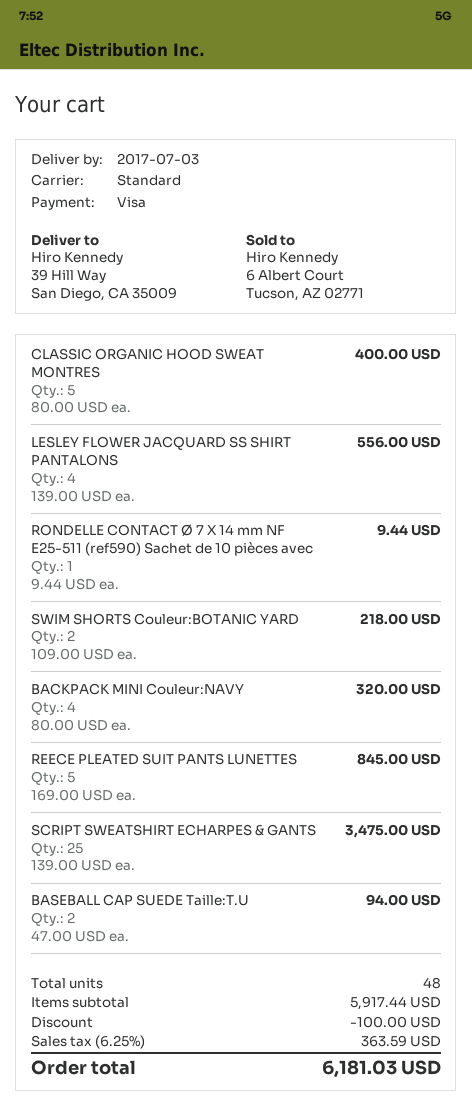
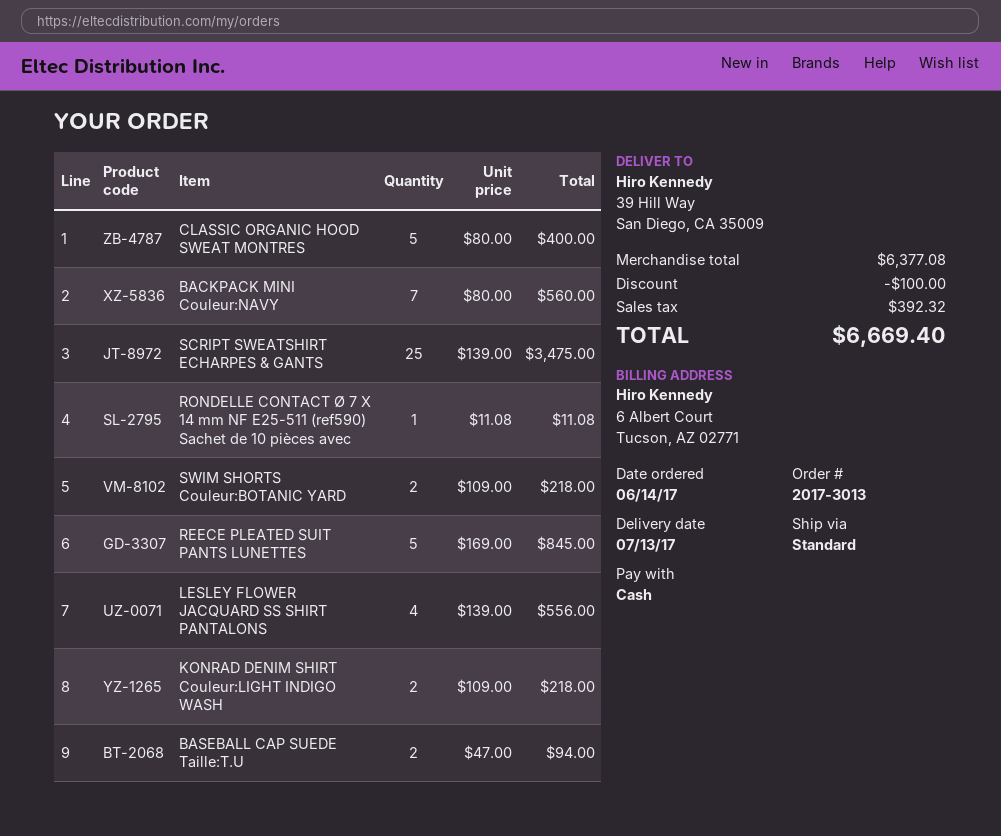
delivery date: 2017-07-03 -> 2017-07-13
payment method: Visa -> cash
RONDELLE CONTACT Ø 7 X 14 mm NF E25-511 (ref590) Sachet de 10 pièces avec: 1 x 9.44 = 9.44 -> 1 x 11.08 = 11.08
BACKPACK MINI Couleur:NAVY: 4 x 80.00 = 320.00 -> 7 x 80.00 = 560.00
KONRAD DENIM SHIRT Couleur:LIGHT INDIGO WASH: none -> 2 x 109.00 = 218.00
subtotal: 5917.44 -> 6377.08
tax: 363.59 -> 392.32
total: 6181.03 -> 6669.40

